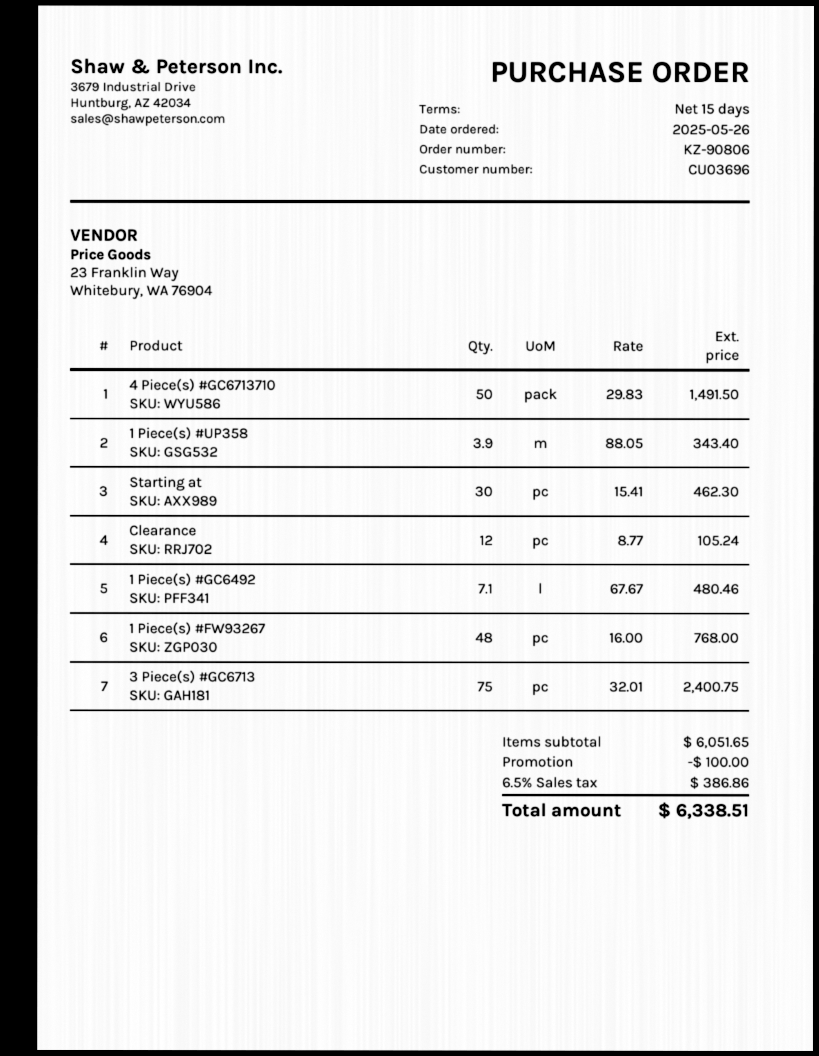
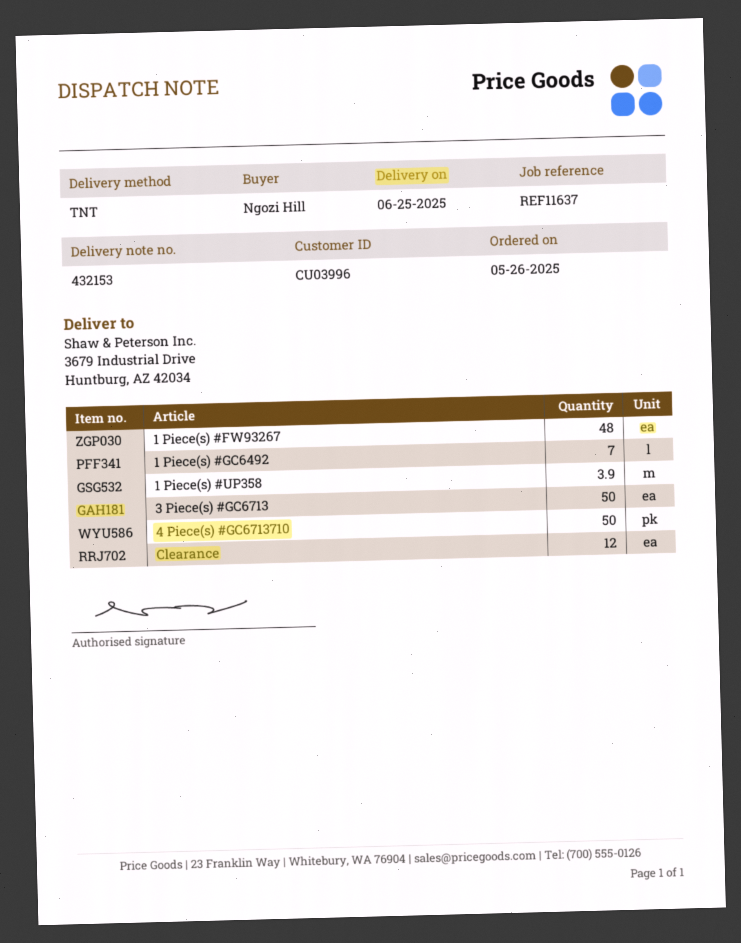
customer number: CU03696 -> CU03996
Starting at: 30 -> none
1 Piece(s) #GC6492: 7.1 -> 7
3 Piece(s) #GC6713: 75 -> 50

